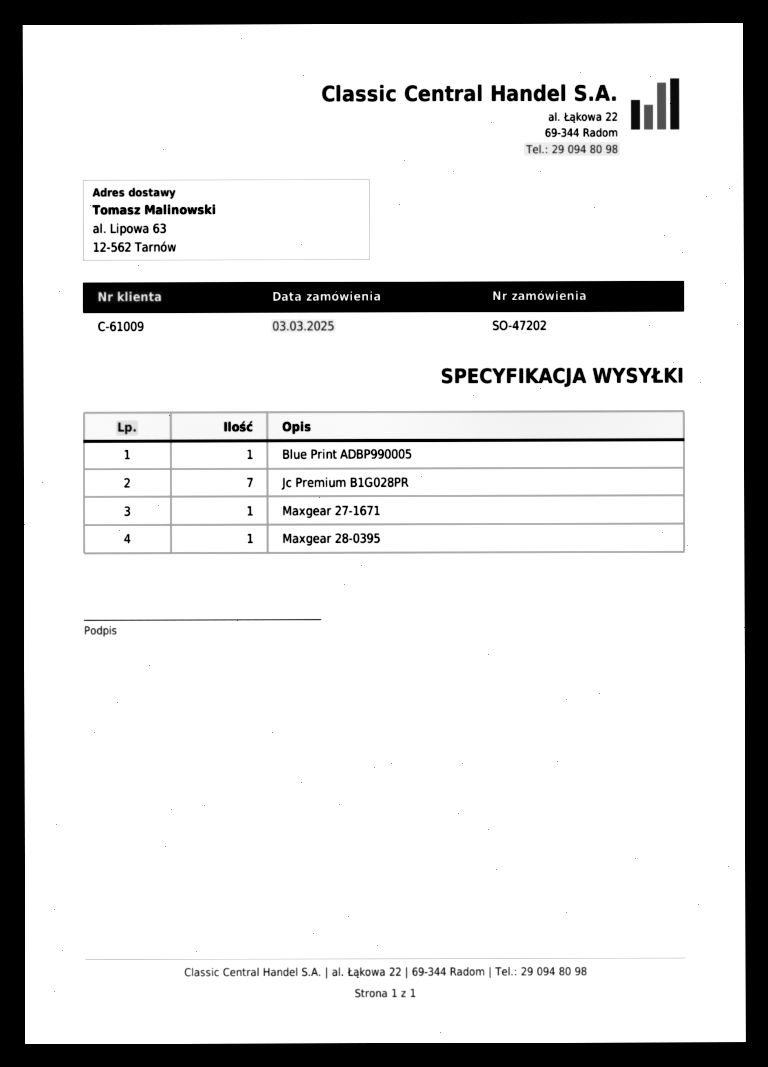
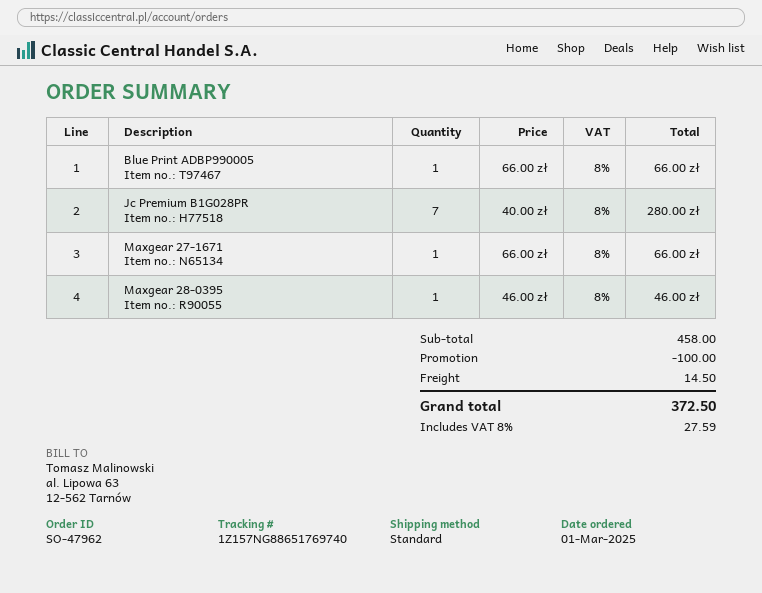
order number: SO-47202 -> SO-47962
order date: 2025-03-03 -> 2025-03-01

